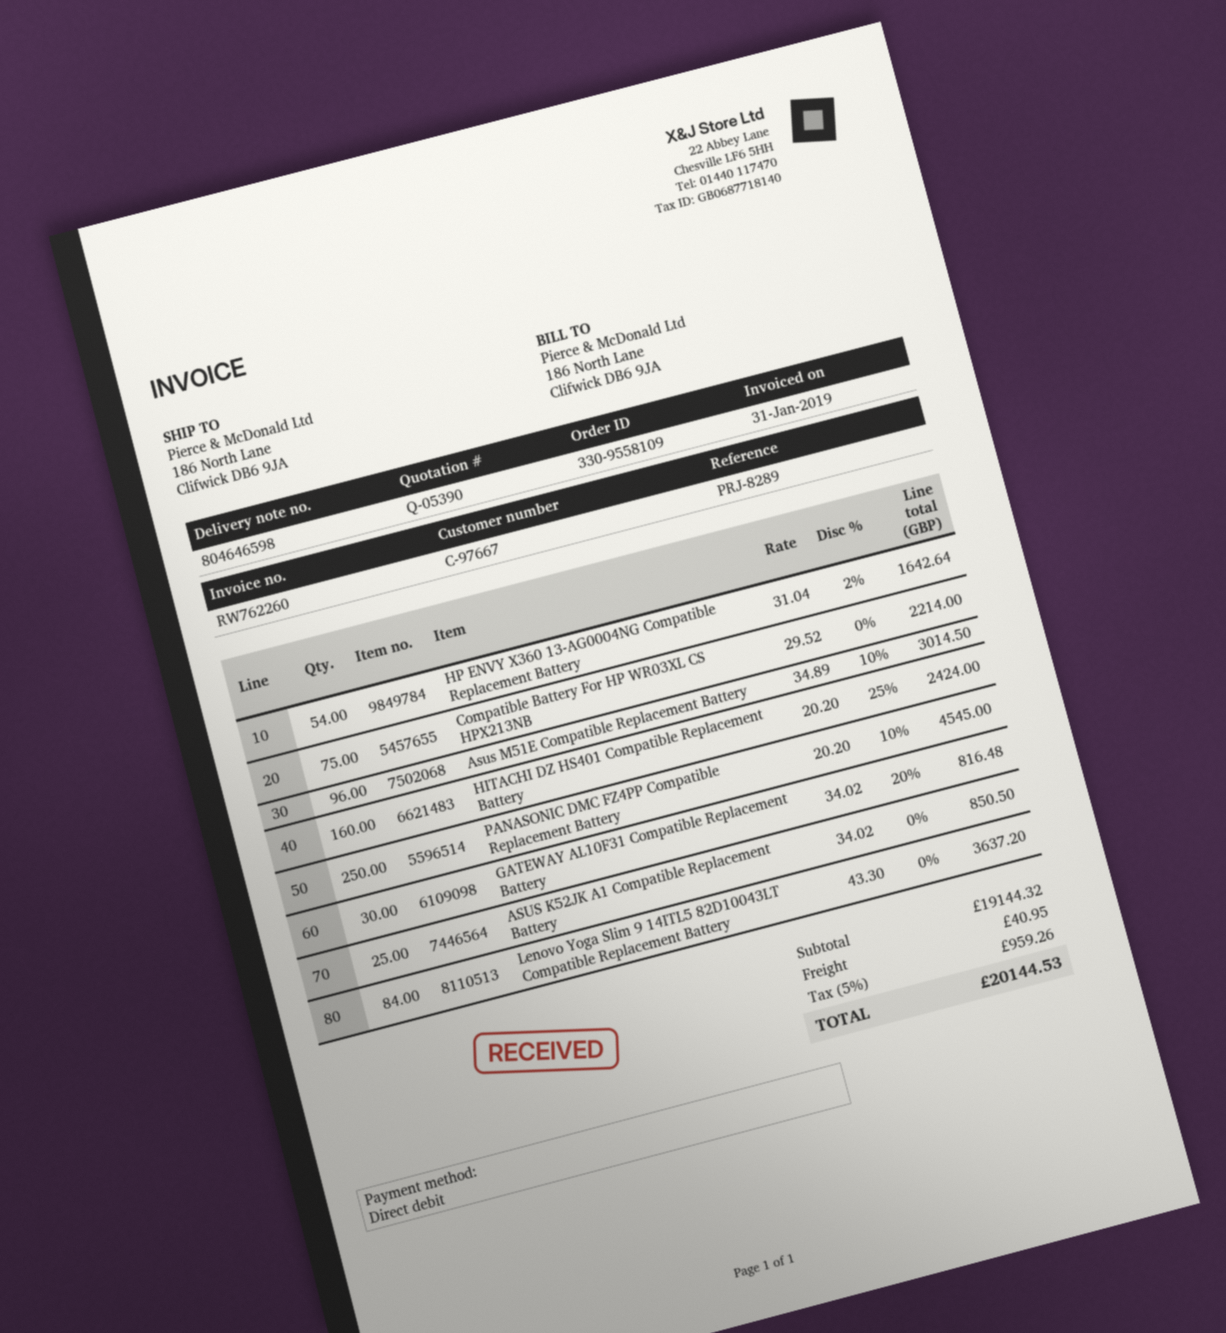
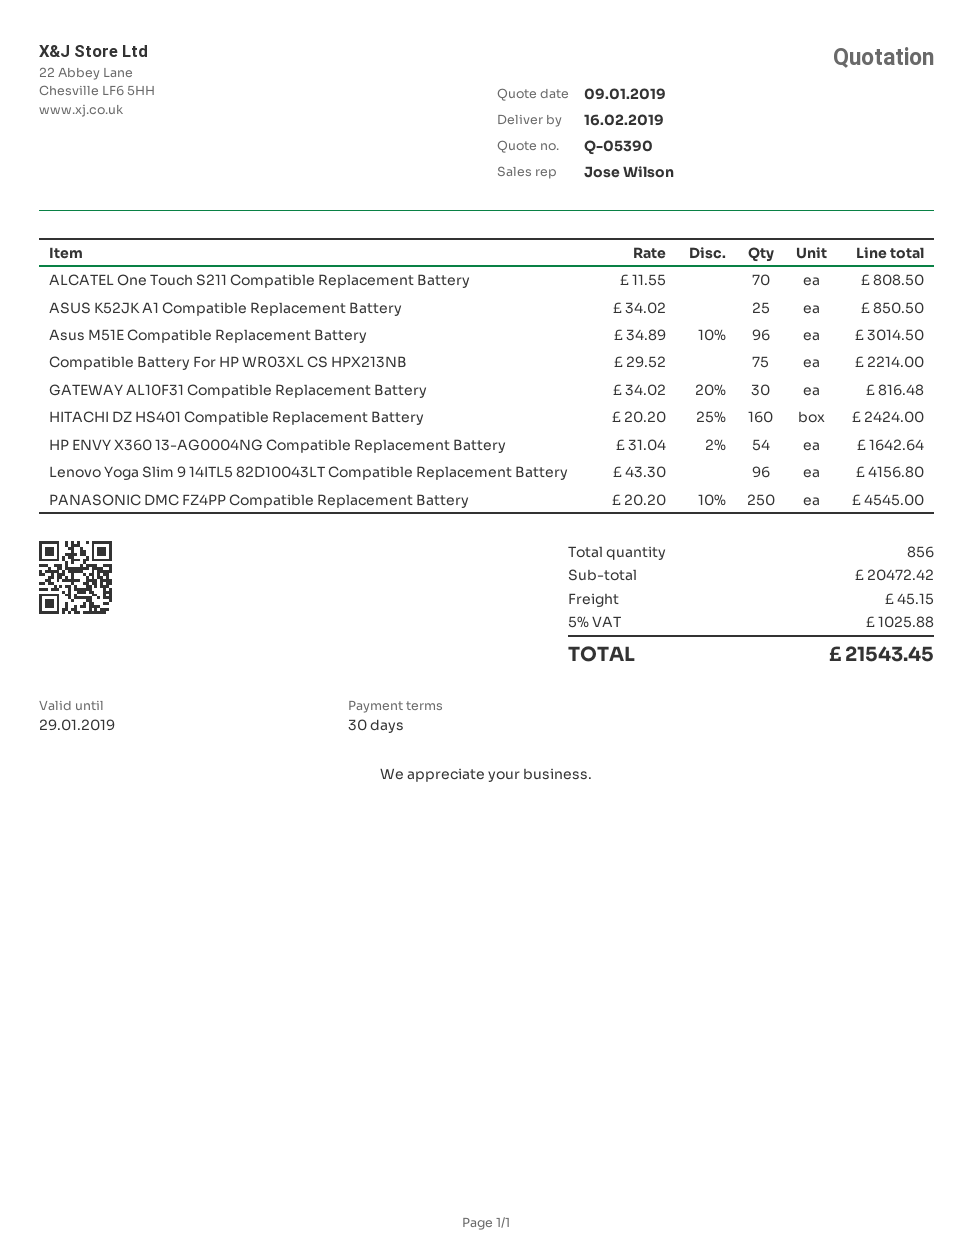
Lenovo Yoga Slim 9 14ITL5 82D10043LT Compatible Replacement Battery: 84 x 43.30 = 3637.20 -> 96 x 43.30 = 4156.80
ALCATEL One Touch S211 Compatible Replacement Battery: none -> 70 x 11.55 = 808.50
subtotal: 19144.32 -> 20472.42
shipping: 40.95 -> 45.15
tax: 5% = 959.26 -> 5% = 1025.88
total: 20144.53 -> 21543.45

